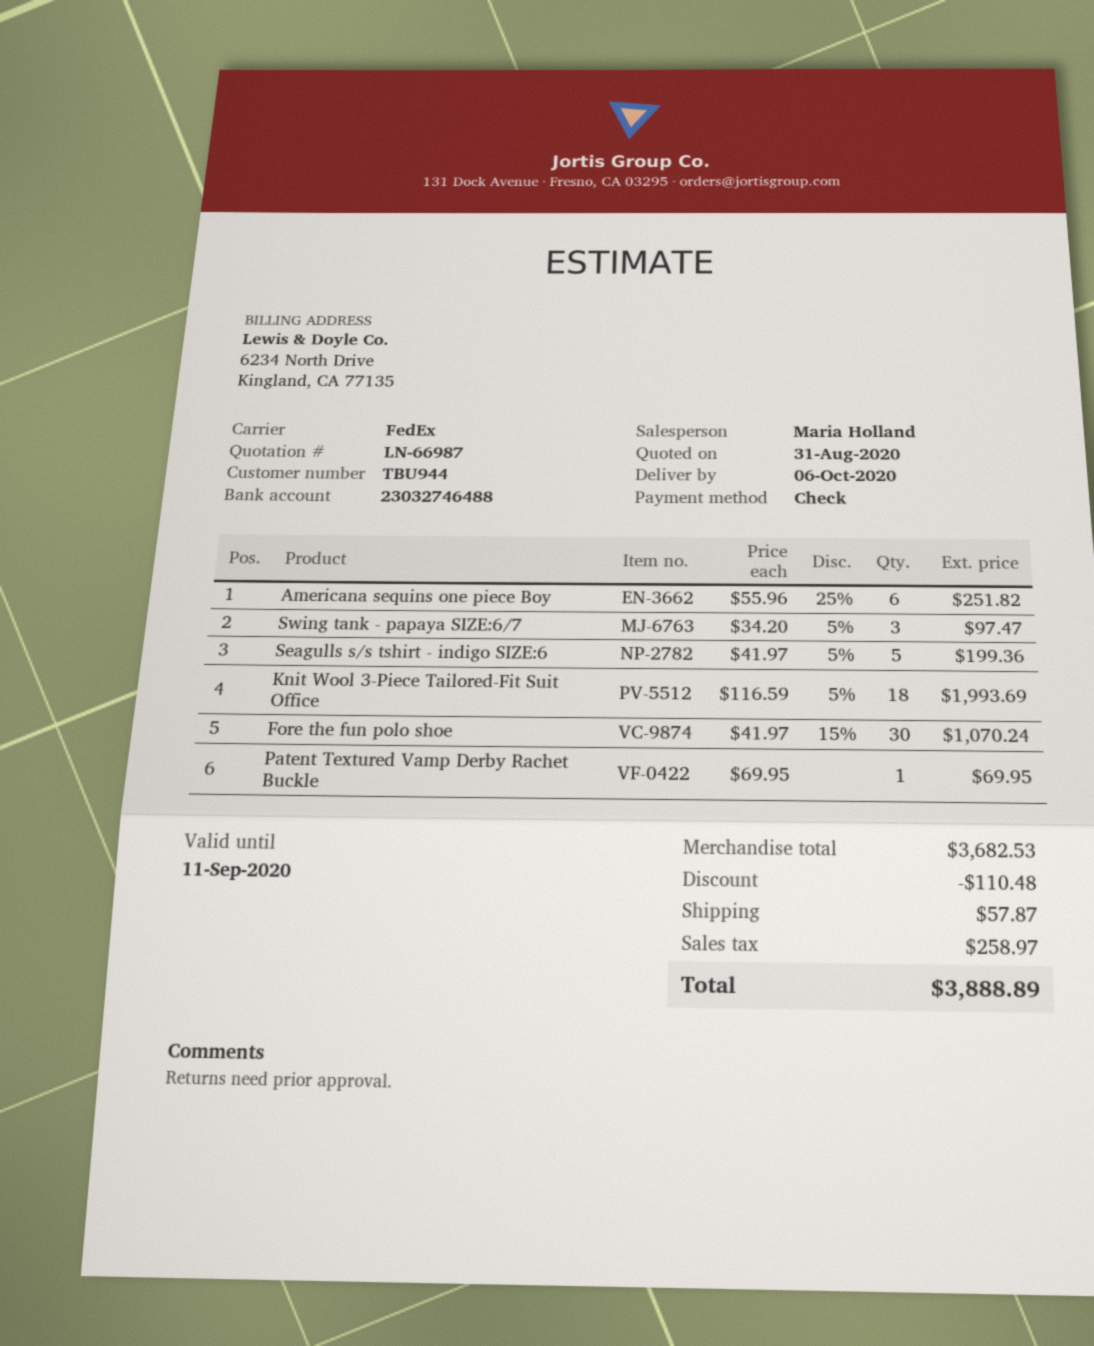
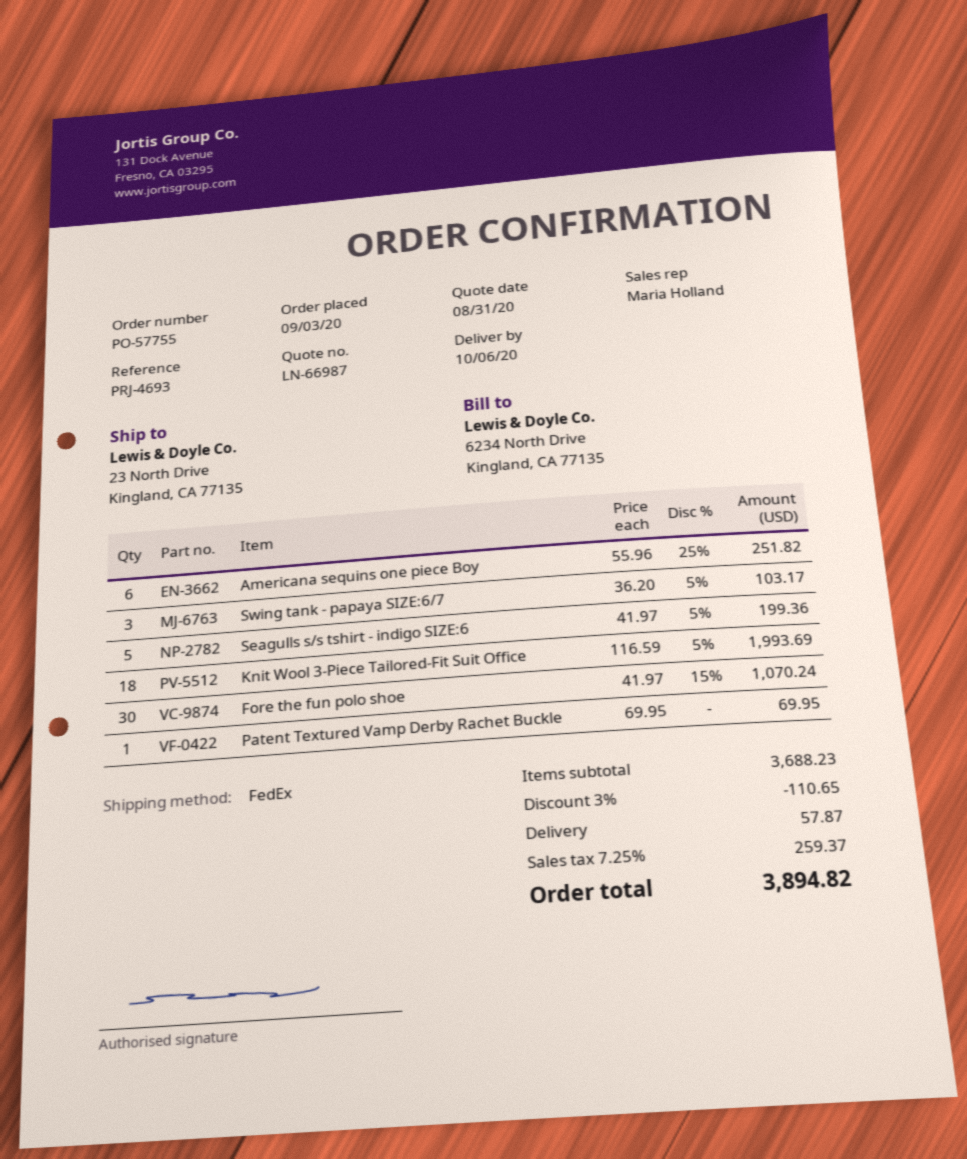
Swing tank - papaya SIZE:6/7: 3 x 34.20 - 5% = 97.47 -> 3 x 36.20 - 5% = 103.17
subtotal: 3682.53 -> 3688.23
discount: 110.48 -> 110.65
tax: 258.97 -> 259.37
total: 3888.89 -> 3894.82

